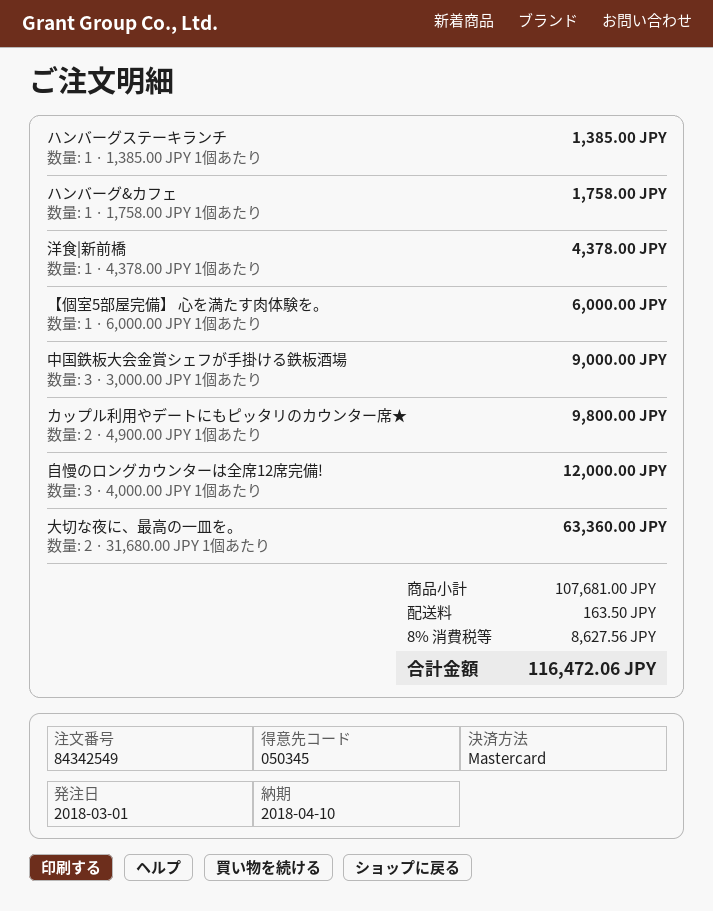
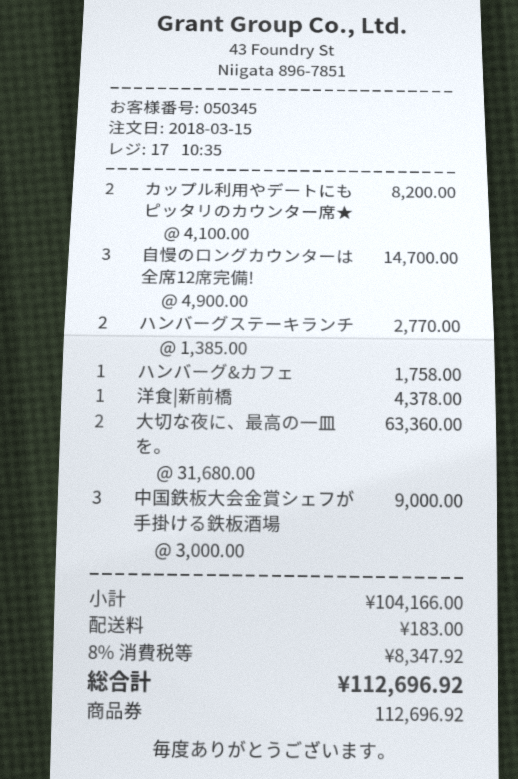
order date: 2018-03-01 -> 2018-03-15
payment method: Mastercard -> gift card
ハンバーグステーキランチ: 1 x 1385.00 = 1385.00 -> 2 x 1385.00 = 2770.00
【個室5部屋完備】 心を満たす肉体験を。: 1 x 6000.00 = 6000.00 -> none
カップル利用やデートにもピッタリのカウンター席★: 2 x 4900.00 = 9800.00 -> 2 x 4100.00 = 8200.00
自慢のロングカウンターは全席12席完備!: 3 x 4000.00 = 12000.00 -> 3 x 4900.00 = 14700.00
subtotal: 107681.00 -> 104166.00
shipping: 163.50 -> 183.00
tax: 8% = 8627.56 -> 8% = 8347.92
total: 116472.06 -> 112696.92

